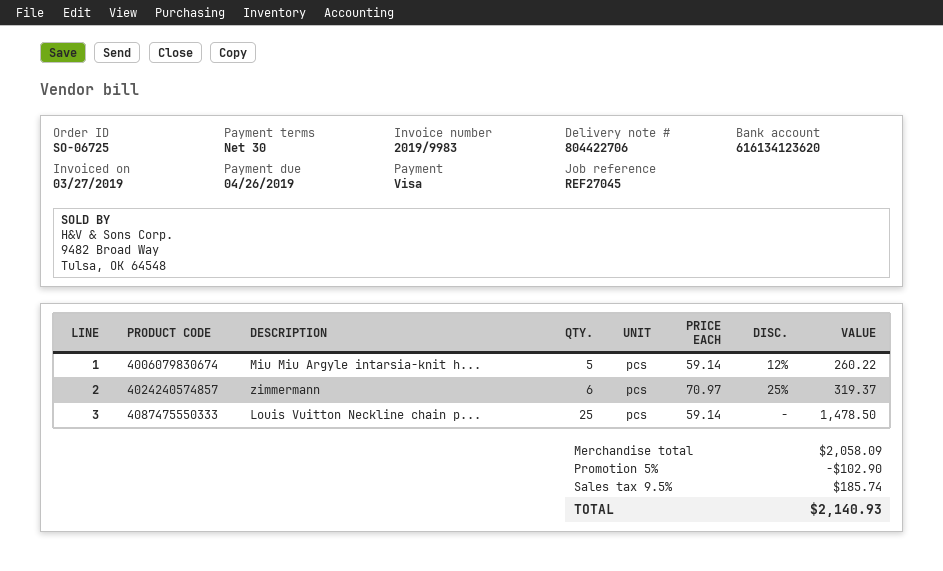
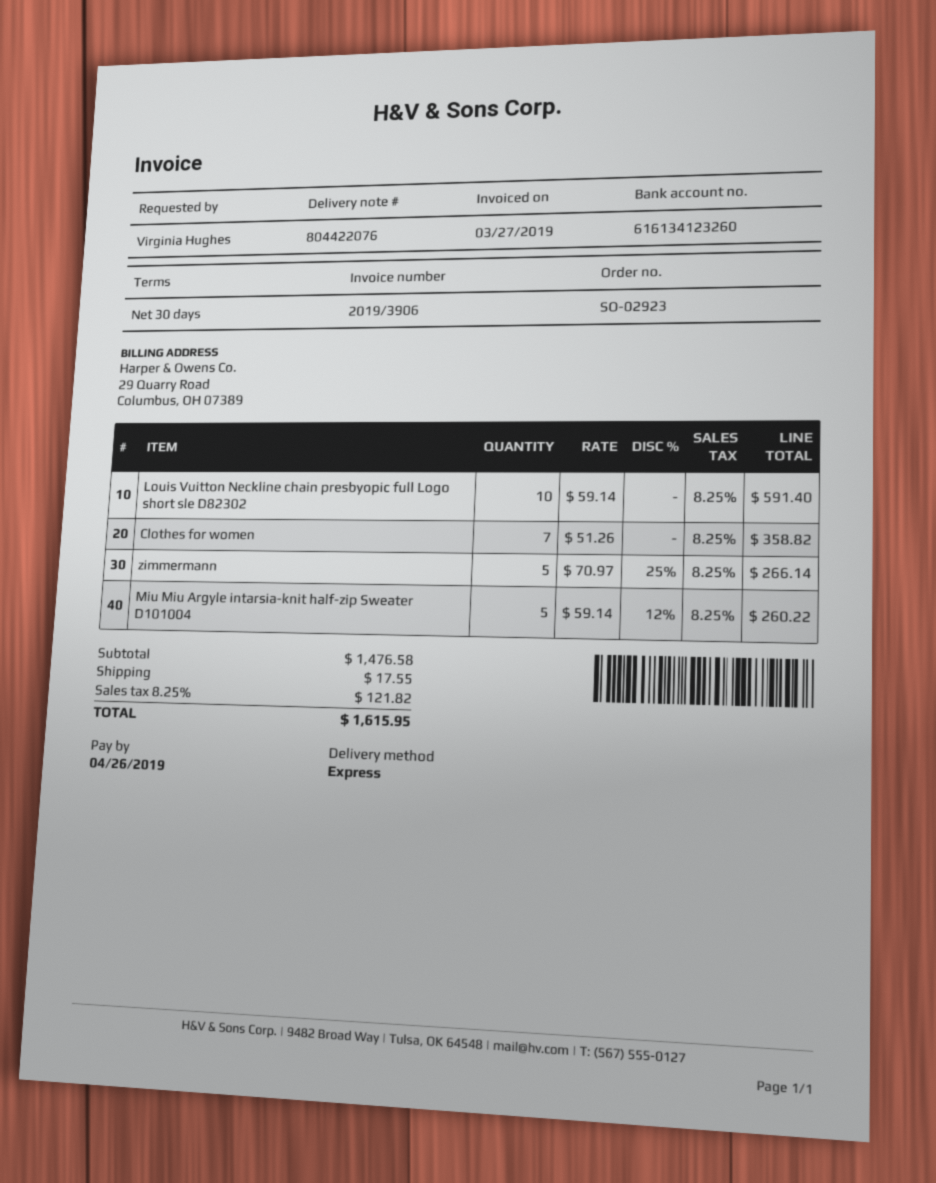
order number: SO-06725 -> SO-02923
delivery note number: 804422706 -> 804422076
invoice number: 2019/9983 -> 2019/3906
bank account: 616134123620 -> 616134123260
zimmermann: 6 x 70.97 - 25% = 319.37 -> 5 x 70.97 - 25% = 266.14
Louis Vuitton Neckline chain p...: 25 x 59.14 = 1478.50 -> 10 x 59.14 = 591.40
Clothes for women: none -> 7 x 51.26 = 358.82
subtotal: 2058.09 -> 1476.58
discount: 5% = 102.90 -> none
shipping: none -> 17.55
tax: 9.5% = 185.74 -> 8.25% = 121.82
total: 2140.93 -> 1615.95

